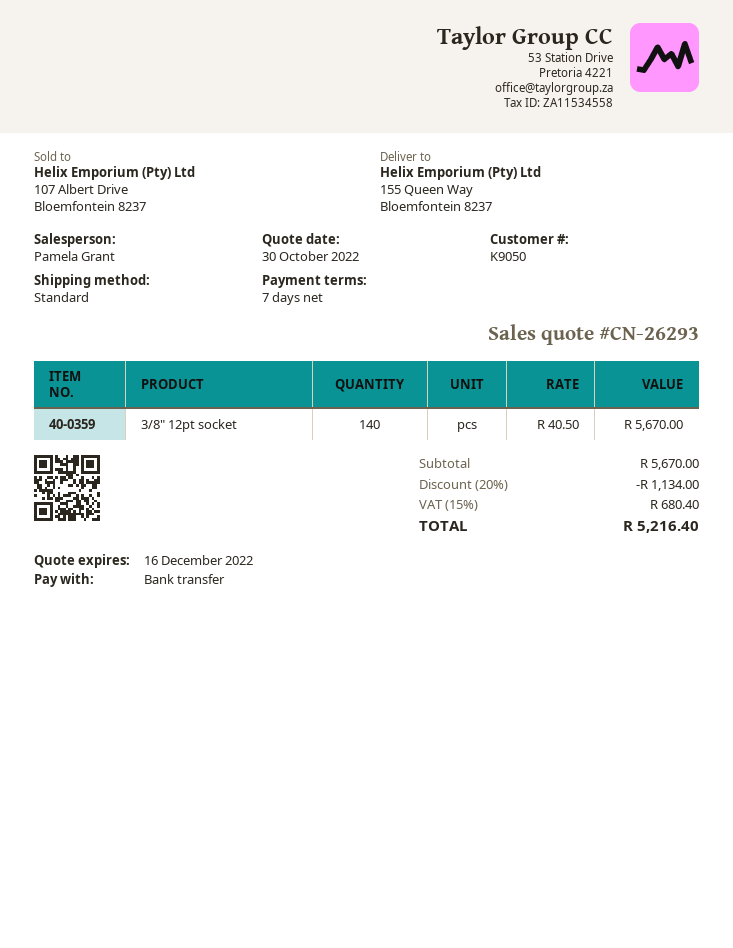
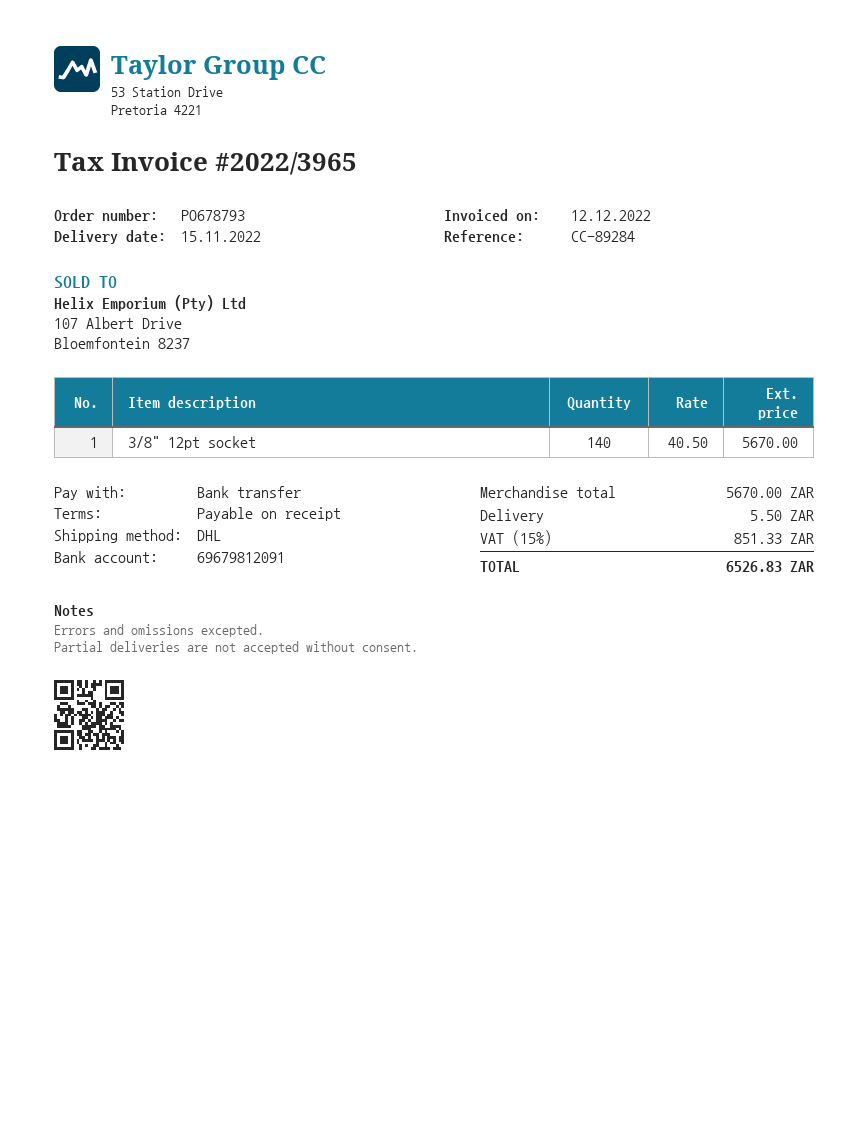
payment terms: 7 days -> on receipt
shipping method: standard -> DHL
discount: 20% = 1134.00 -> none
shipping: none -> 5.50
tax: 15% = 680.40 -> 15% = 851.33
total: 5216.40 -> 6526.83

